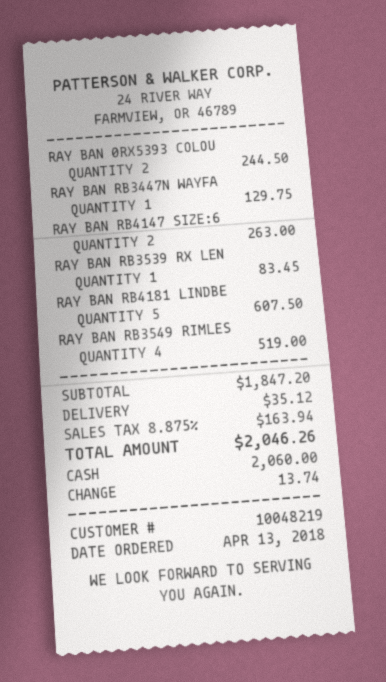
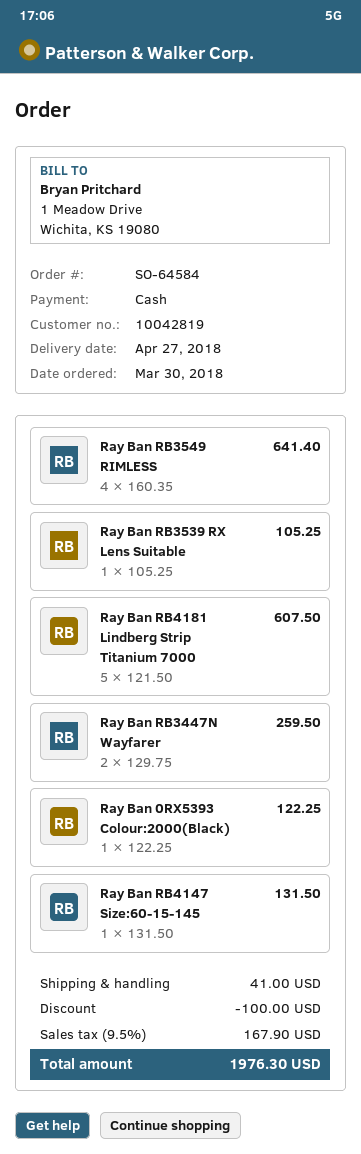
order date: 2018-04-13 -> 2018-03-30
customer number: 10048219 -> 10042819
RAY BAN 0RX5393 COLOU: 2 for 244.50 -> 1 for 122.25
RAY BAN RB3447N WAYFA: 1 for 129.75 -> 2 for 259.50
RAY BAN RB4147 SIZE:6: 2 for 263.00 -> 1 for 131.50
RAY BAN RB3539 RX LEN: 1 for 83.45 -> 1 for 105.25
RAY BAN RB3549 RIMLES: 4 for 519.00 -> 4 for 641.40
discount: none -> 100.00
shipping: 35.12 -> 41.00
tax: 8.875% = 163.94 -> 9.5% = 167.90
total: 2046.26 -> 1976.30

